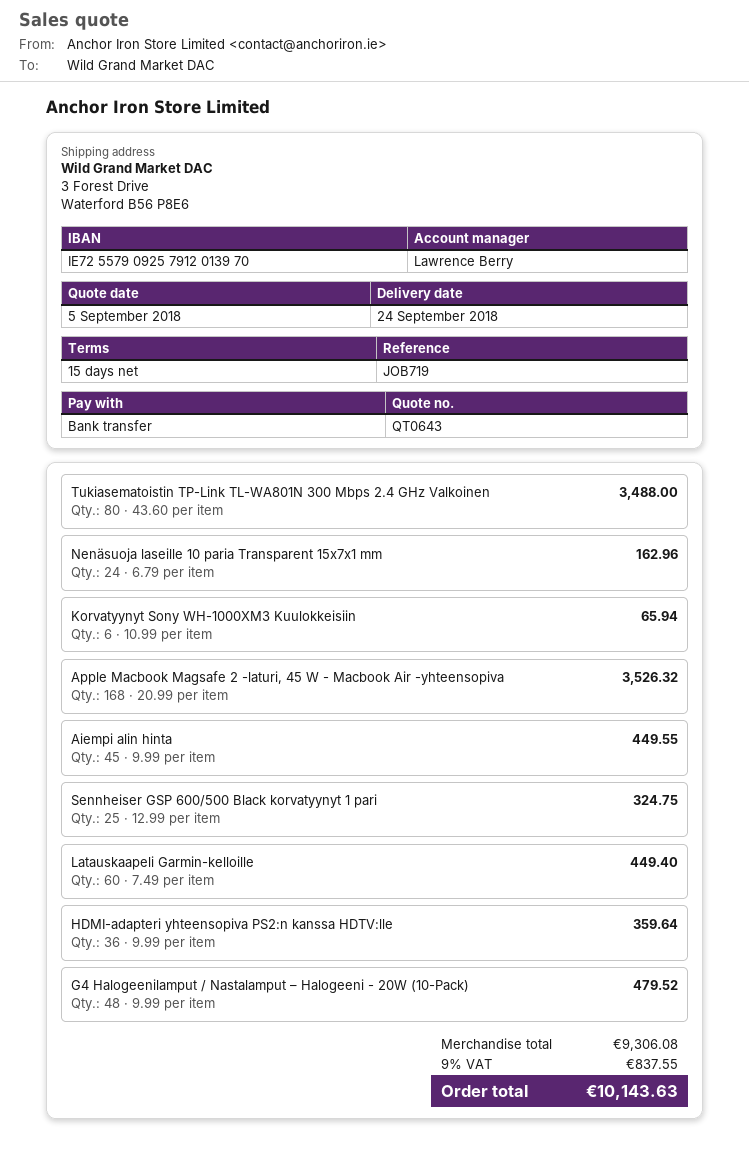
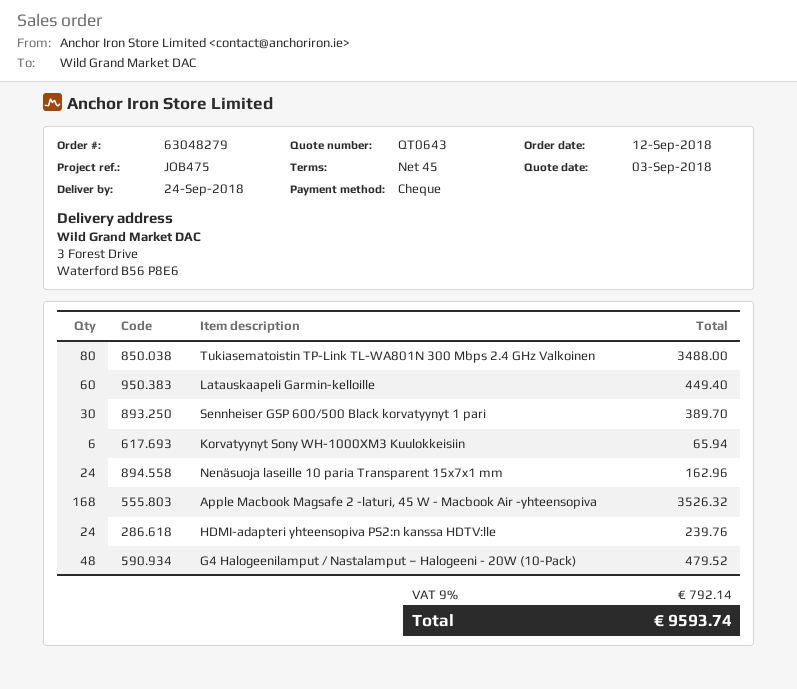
quote date: 2018-09-05 -> 2018-09-03
payment terms: 15 days -> 45 days
reference: JOB719 -> JOB475
payment method: bank transfer -> cheque
Aiempi alin hinta: 45 for 449.55 -> none
Sennheiser GSP 600/500 Black korvatyynyt 1 pari: 25 for 324.75 -> 30 for 389.70
HDMI-adapteri yhteensopiva PS2:n kanssa HDTV:lle: 36 for 359.64 -> 24 for 239.76
tax: 9% = 837.55 -> 9% = 792.14
total: 10143.63 -> 9593.74

